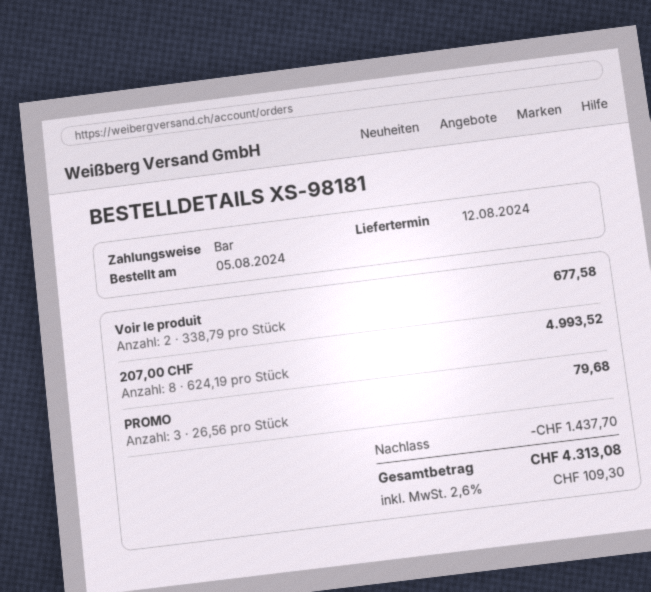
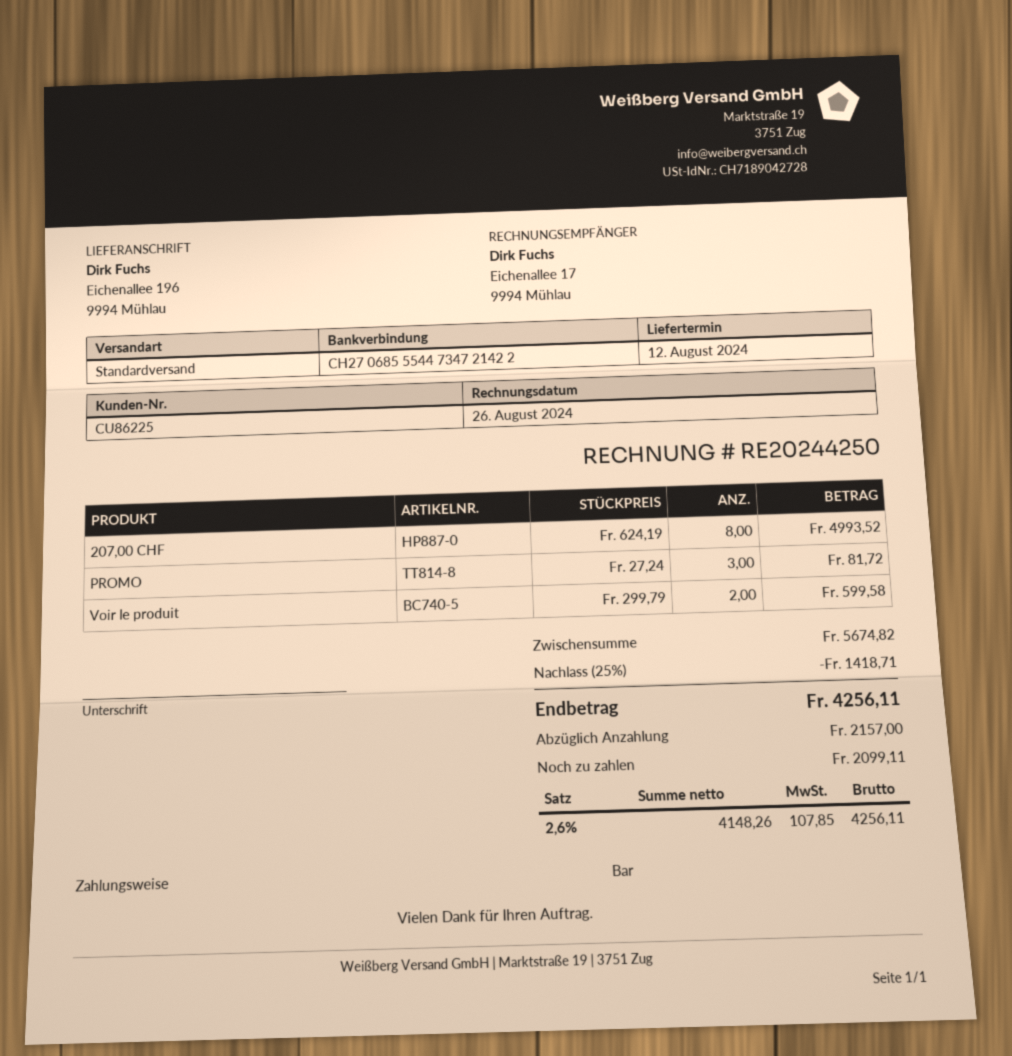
Voir le produit: 2 x 338.79 = 677.58 -> 2 x 299.79 = 599.58
PROMO: 3 x 26.56 = 79.68 -> 3 x 27.24 = 81.72
discount: 1437.70 -> 1418.71
tax: 2.6% = 109.30 -> 2.6% = 107.85
total: 4313.08 -> 4256.11

